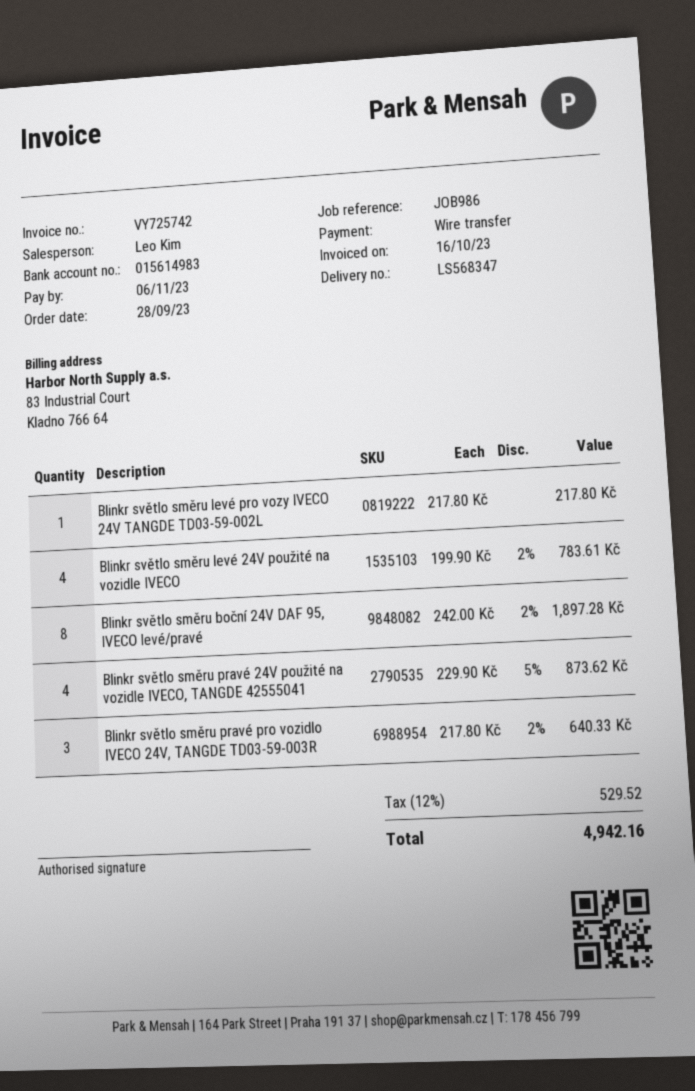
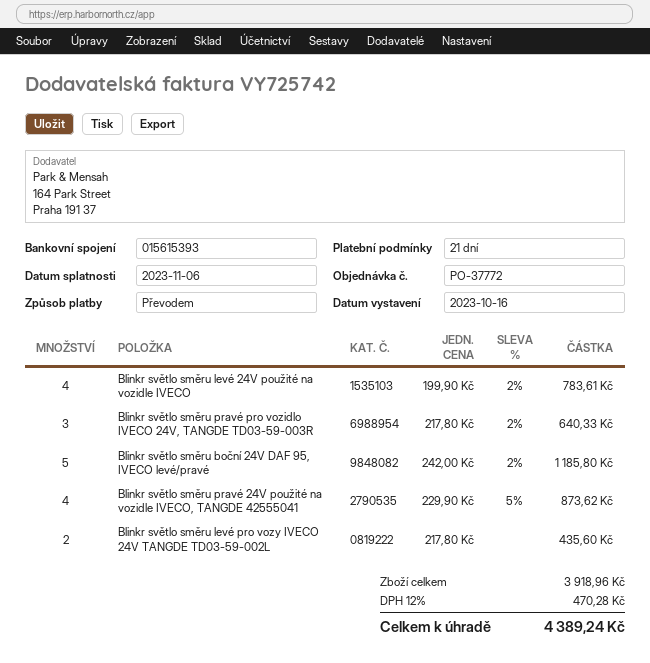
bank account: 015614983 -> 015615393
Blinkr světlo směru levé pro vozy IVECO 24V TANGDE TD03-59-002L: 1 x 217.80 = 217.80 -> 2 x 217.80 = 435.60
Blinkr světlo směru boční 24V DAF 95, IVECO levé/pravé: 8 x 242.00 - 2% = 1897.28 -> 5 x 242.00 - 2% = 1185.80
tax: 12% = 529.52 -> 12% = 470.28
total: 4942.16 -> 4389.24

